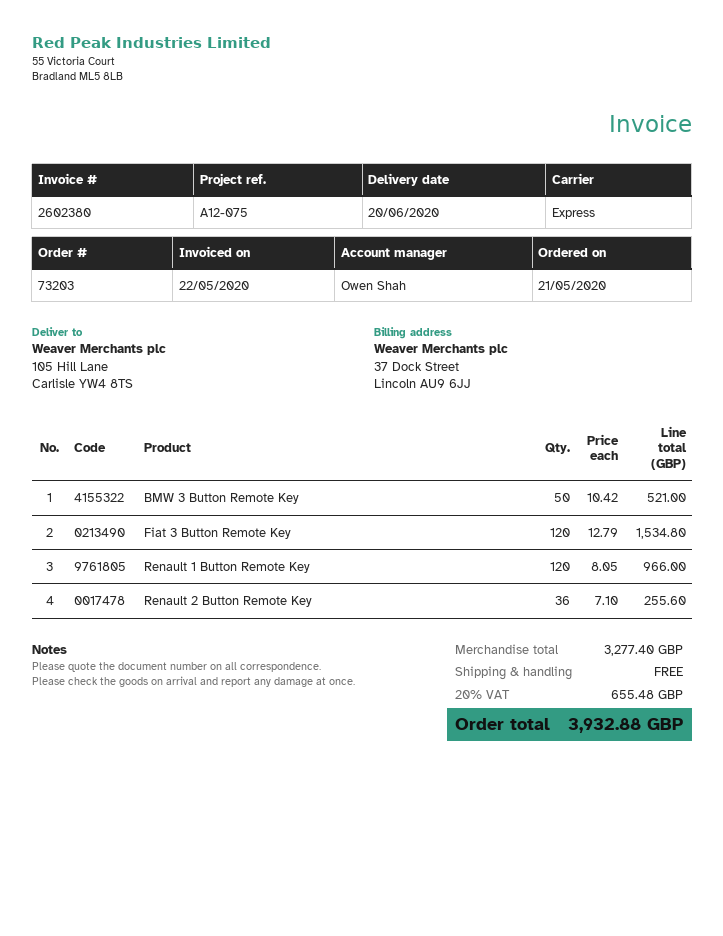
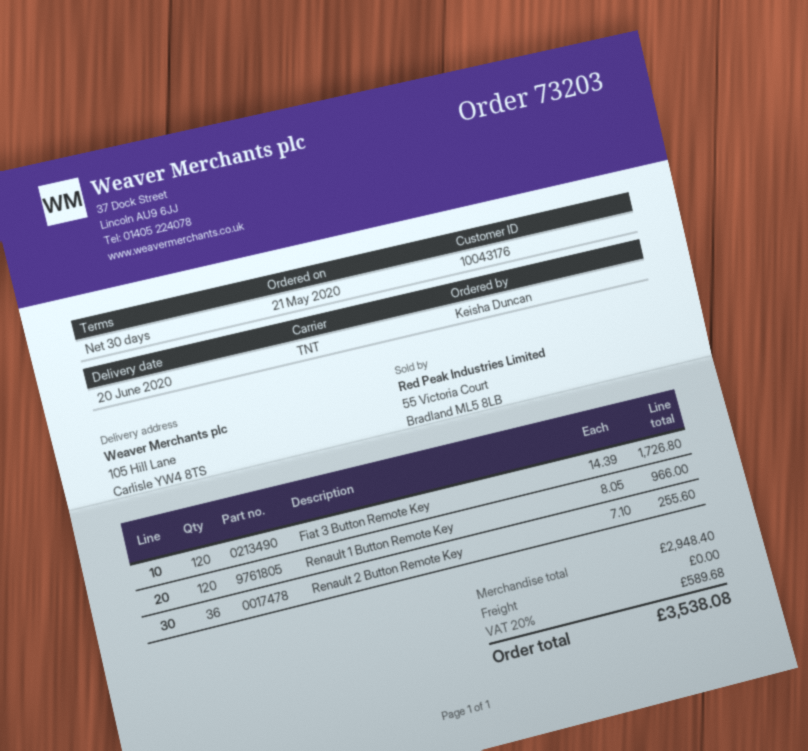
shipping method: express -> TNT
BMW 3 Button Remote Key: 50 x 10.42 = 521.00 -> none
Fiat 3 Button Remote Key: 120 x 12.79 = 1534.80 -> 120 x 14.39 = 1726.80
subtotal: 3277.40 -> 2948.40
tax: 20% = 655.48 -> 20% = 589.68
total: 3932.88 -> 3538.08

